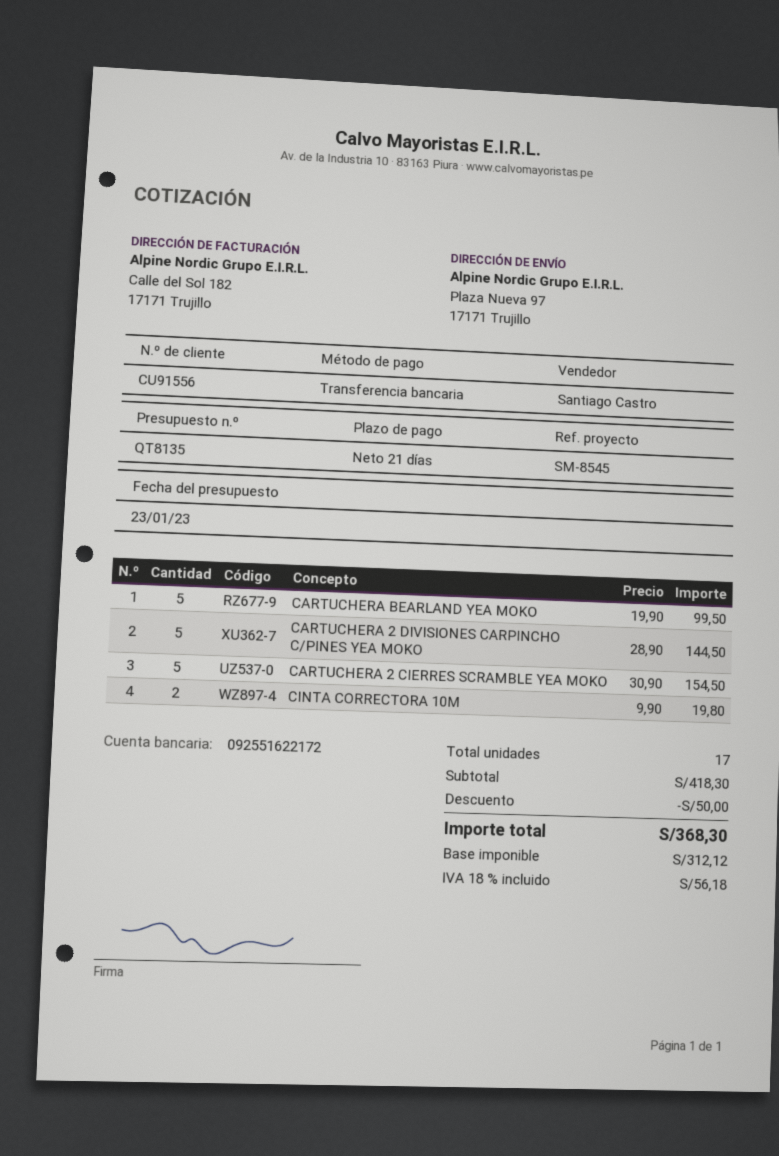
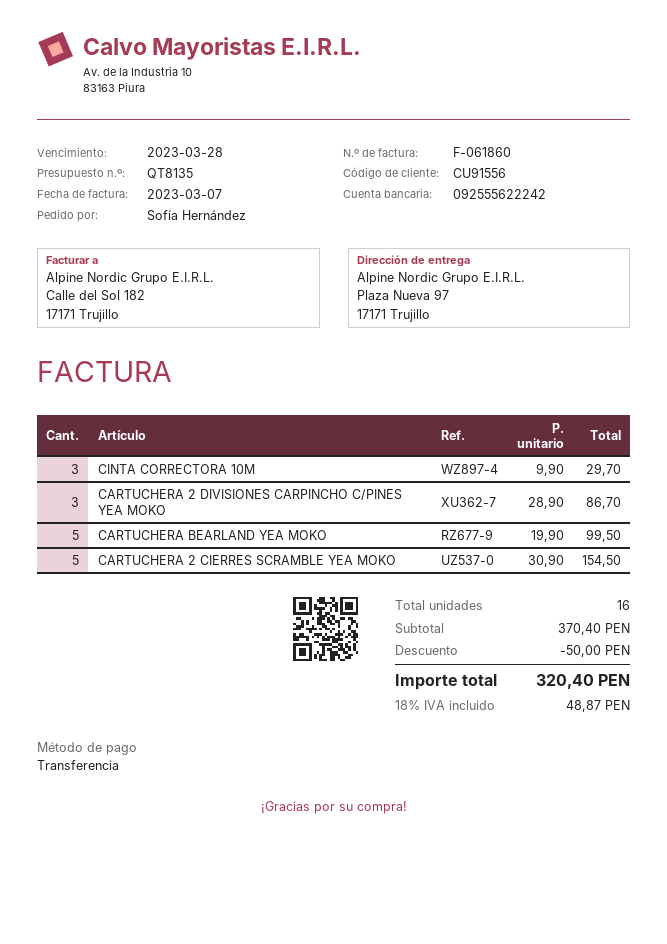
bank account: 092551622172 -> 092555622242
CARTUCHERA 2 DIVISIONES CARPINCHO C/PINES YEA MOKO: 5 x 28.90 = 144.50 -> 3 x 28.90 = 86.70
CINTA CORRECTORA 10M: 2 x 9.90 = 19.80 -> 3 x 9.90 = 29.70
total quantity: 17 -> 16
subtotal: 418.30 -> 370.40
tax: 18% = 56.18 -> 18% = 48.87
total: 368.30 -> 320.40

